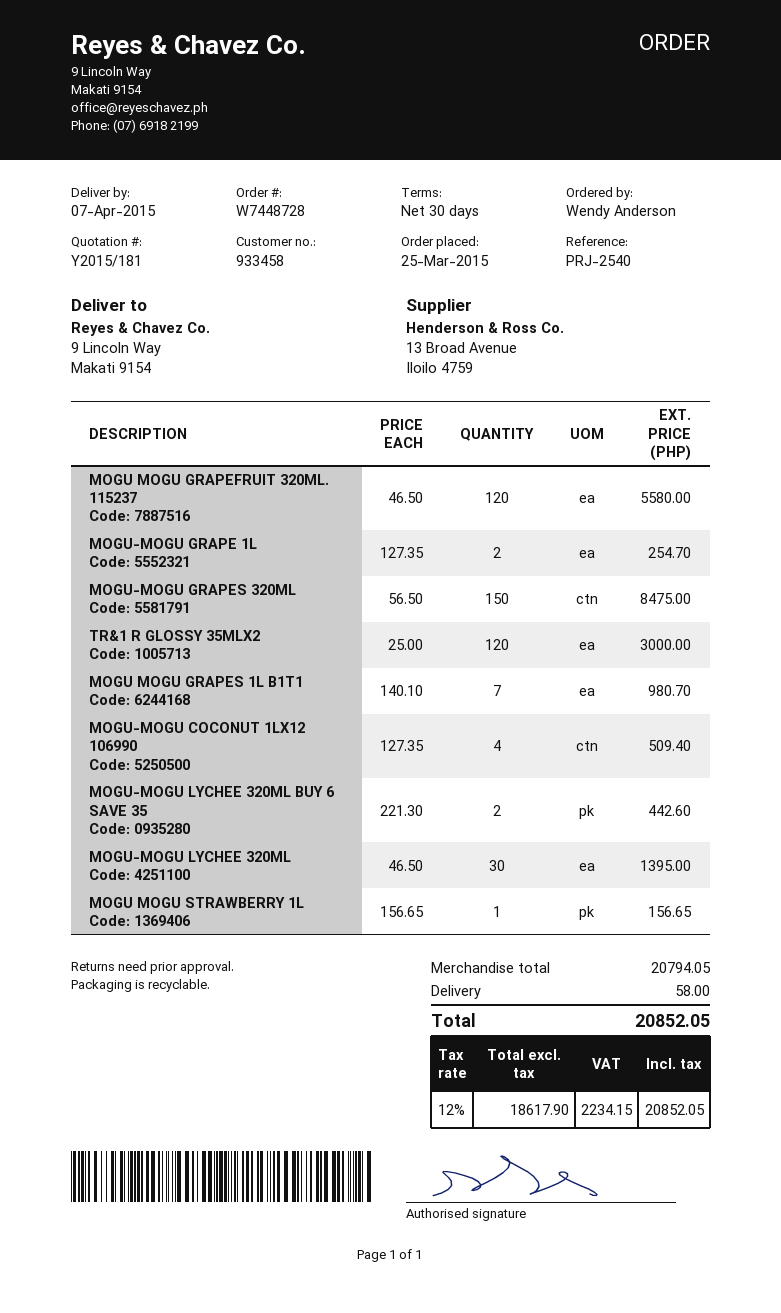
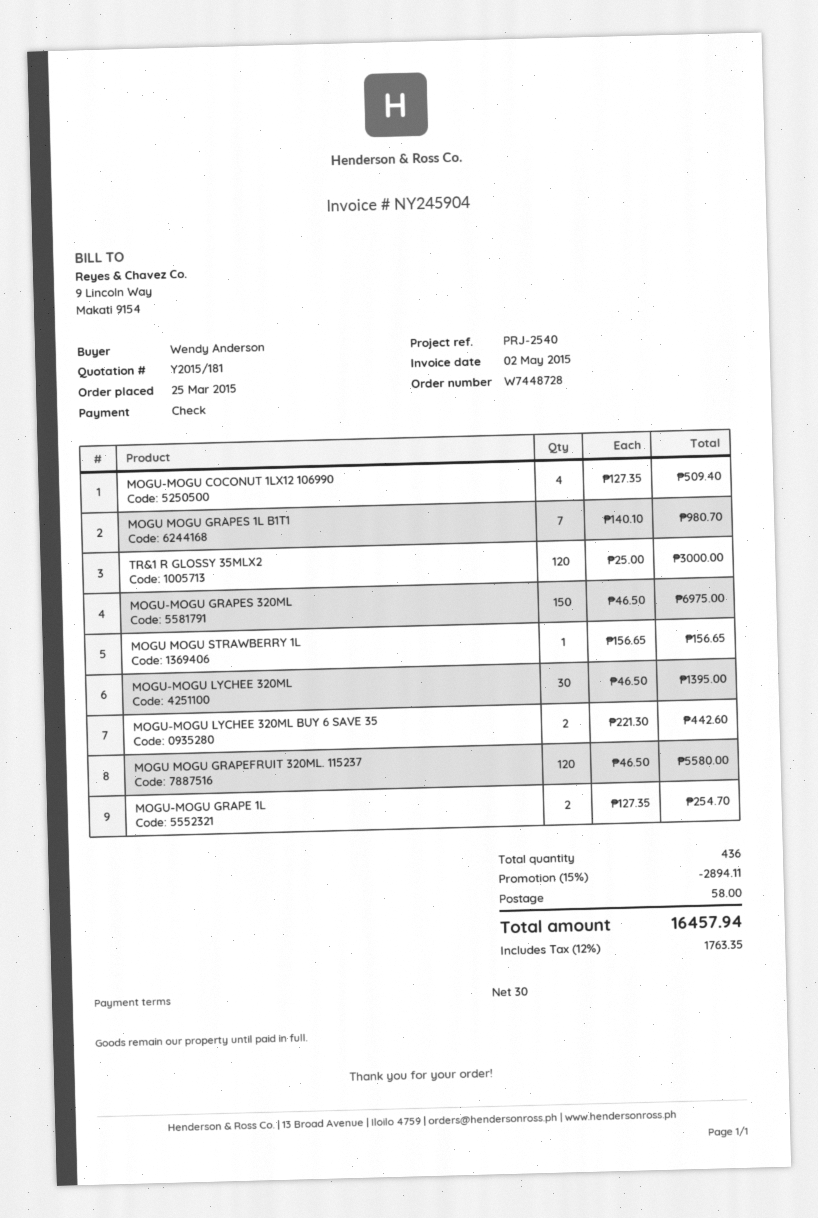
MOGU-MOGU GRAPES 320ML: 150 x 56.50 = 8475.00 -> 150 x 46.50 = 6975.00
discount: none -> 15% = 2894.11
tax: 12% = 2234.15 -> 12% = 1763.35
total: 20852.05 -> 16457.94

